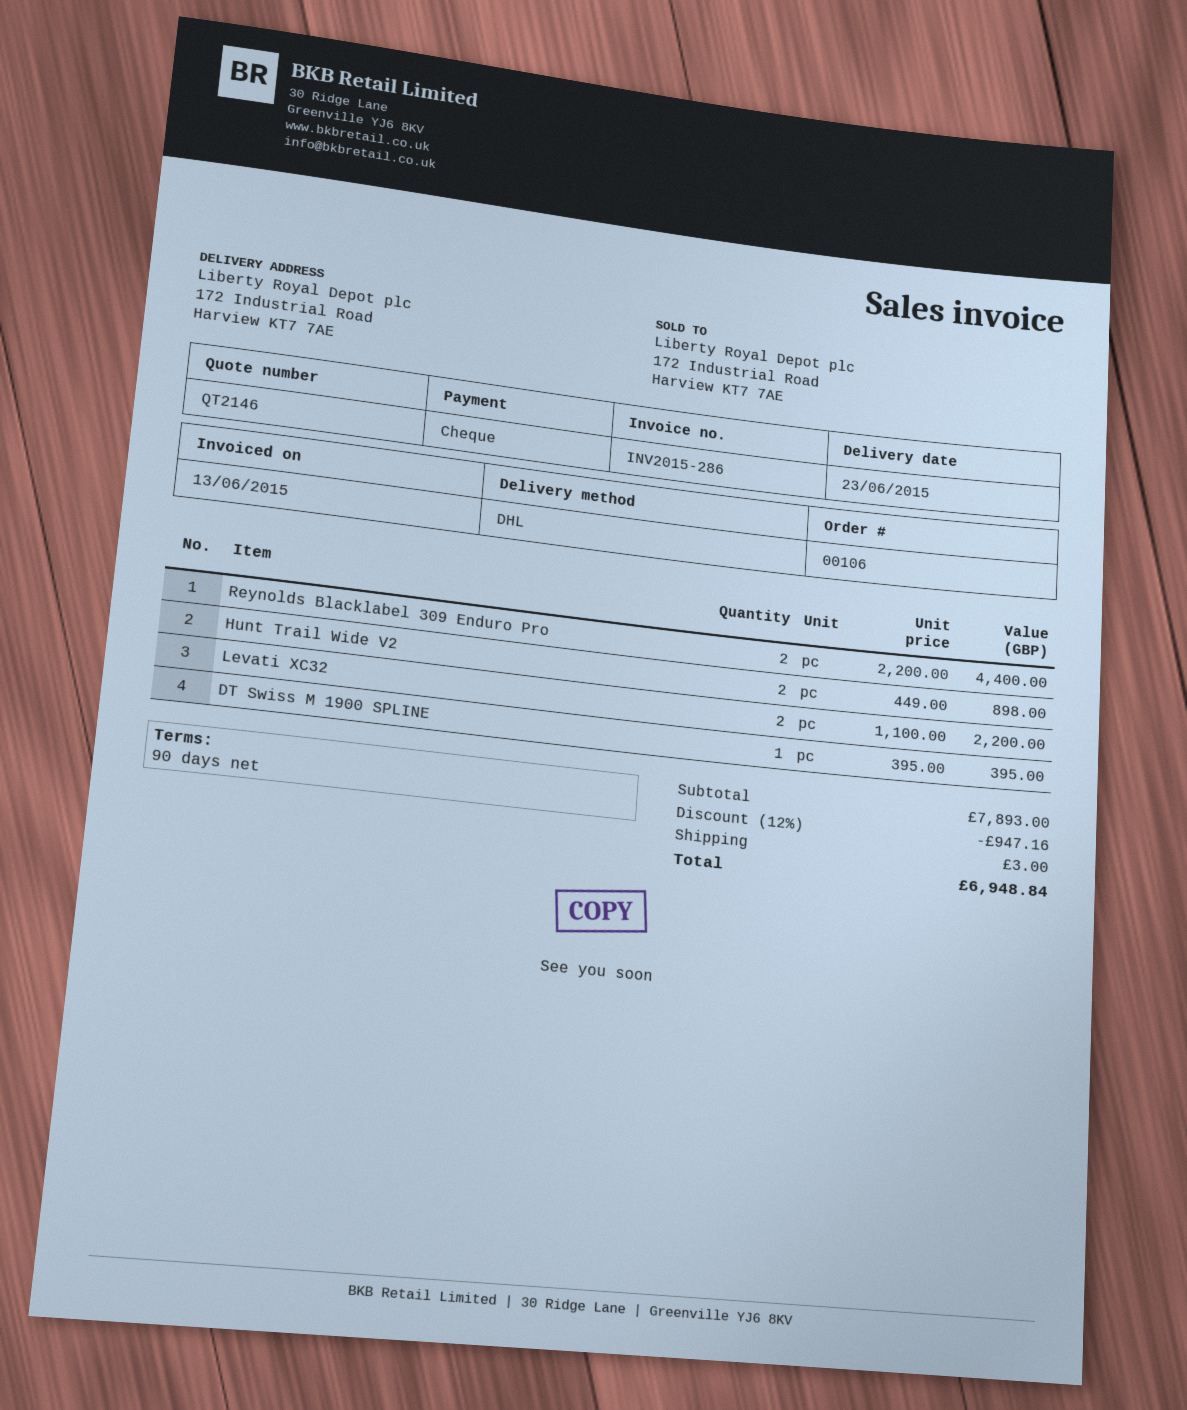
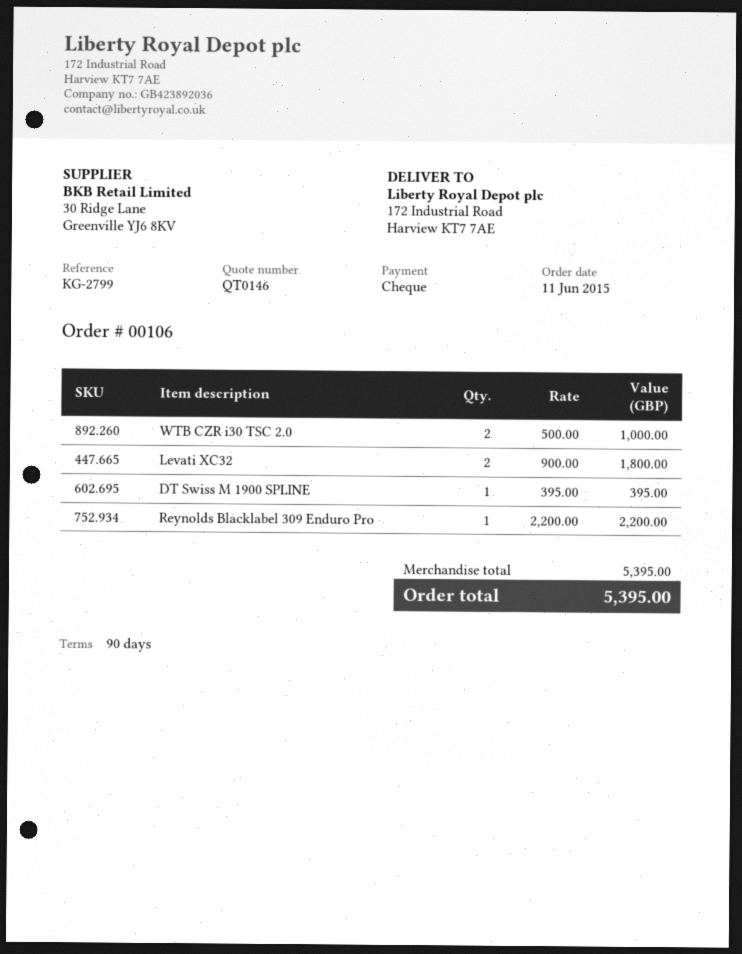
quote number: QT2146 -> QT0146
Reynolds Blacklabel 309 Enduro Pro: 2 x 2200.00 = 4400.00 -> 1 x 2200.00 = 2200.00
Hunt Trail Wide V2: 2 x 449.00 = 898.00 -> none
Levati XC32: 2 x 1100.00 = 2200.00 -> 2 x 900.00 = 1800.00
WTB CZR i30 TSC 2.0: none -> 2 x 500.00 = 1000.00
subtotal: 7893.00 -> 5395.00
discount: 12% = 947.16 -> none
shipping: 3.00 -> none
total: 6948.84 -> 5395.00

